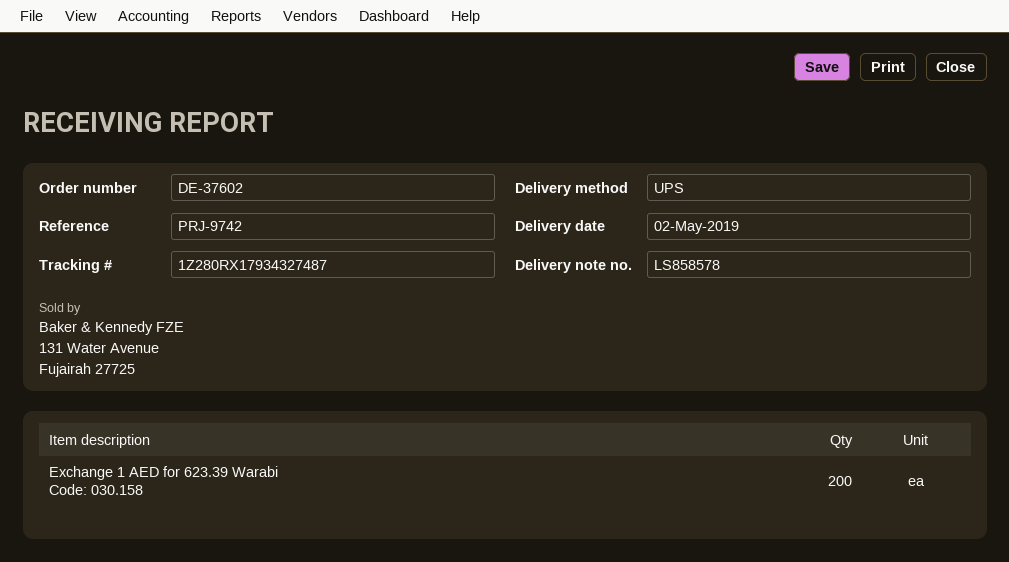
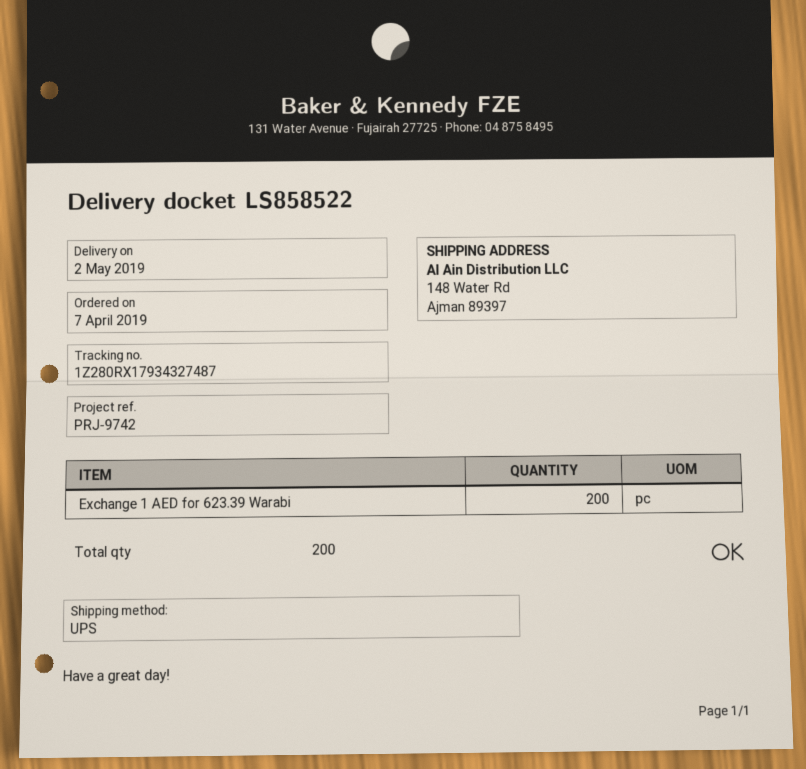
delivery note number: LS858578 -> LS858522

